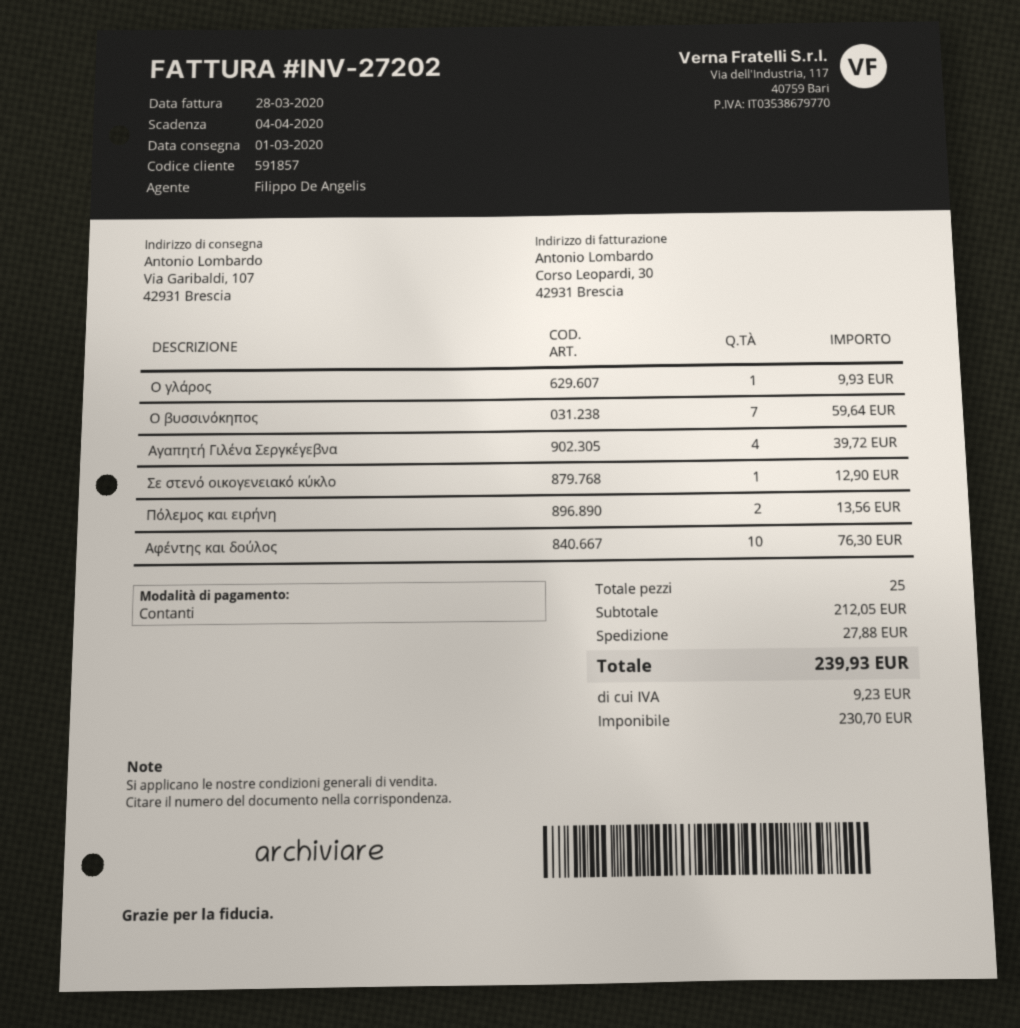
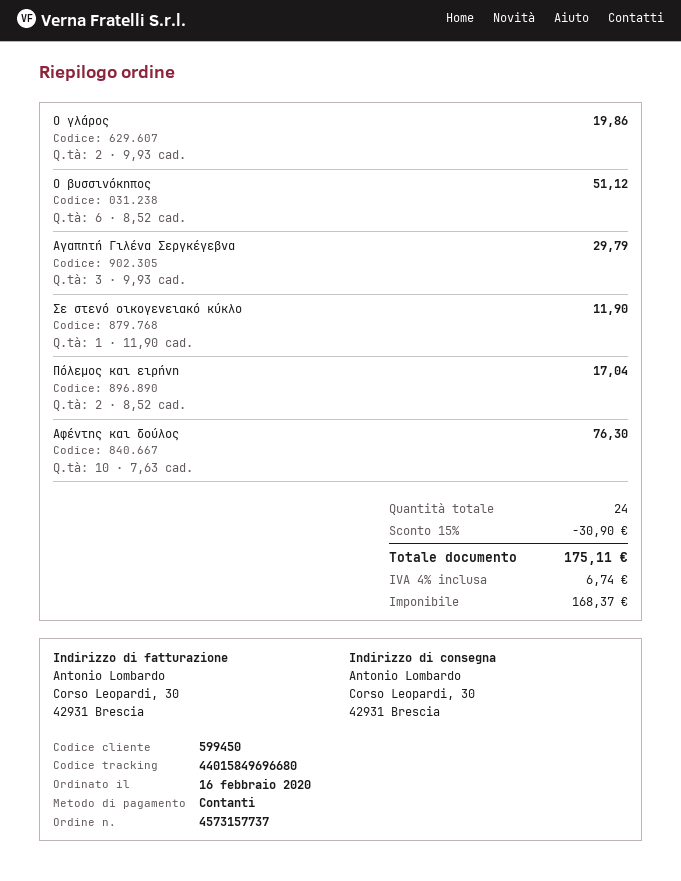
customer number: 591857 -> 599450
ship to: Via Garibaldi, 107, 42931 Brescia -> Corso Leopardi, 30, 42931 Brescia
Ο γλάρος: 1 for 9.93 -> 2 for 19.86
Ο βυσσινόκηπος: 7 for 59.64 -> 6 for 51.12
Αγαπητή Γιλένα Σεργκέγεβνα: 4 for 39.72 -> 3 for 29.79
Σε στενό οικογενειακό κύκλο: 1 for 12.90 -> 1 for 11.90
Πόλεμος και ειρήνη: 2 for 13.56 -> 2 for 17.04
total quantity: 25 -> 24
discount: none -> 15% = 30.90
shipping: 27.88 -> none
net: 230.70 -> 168.37
tax: 9.23 -> 6.74
total: 239.93 -> 175.11

